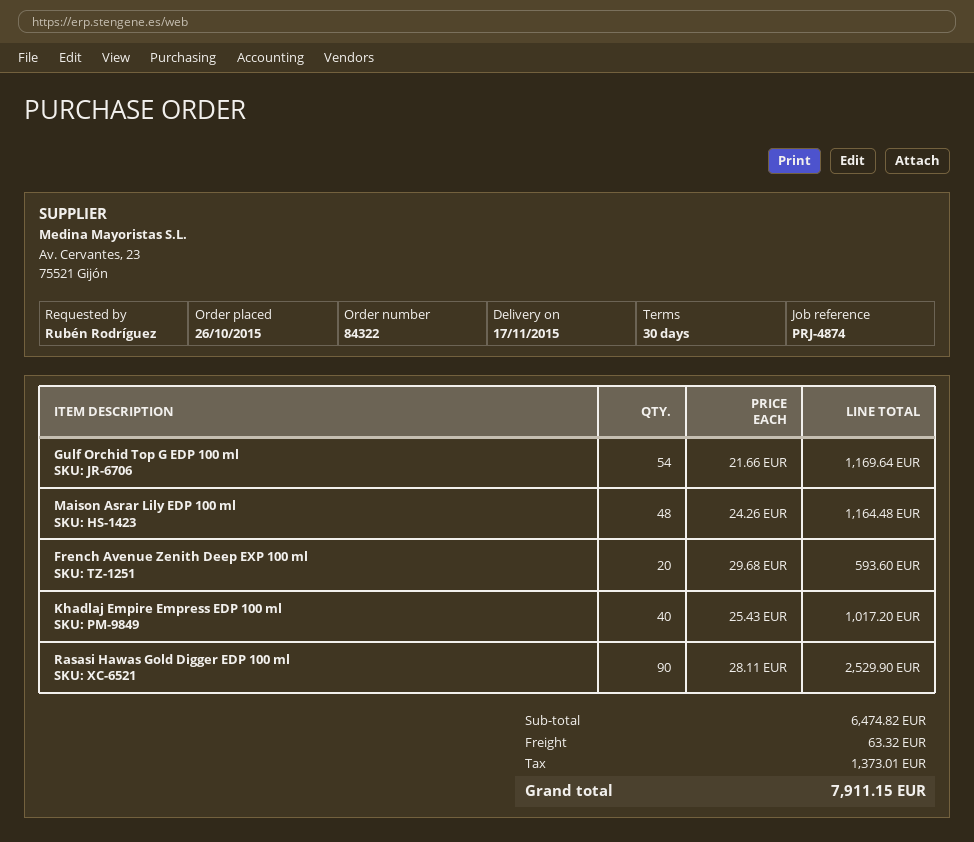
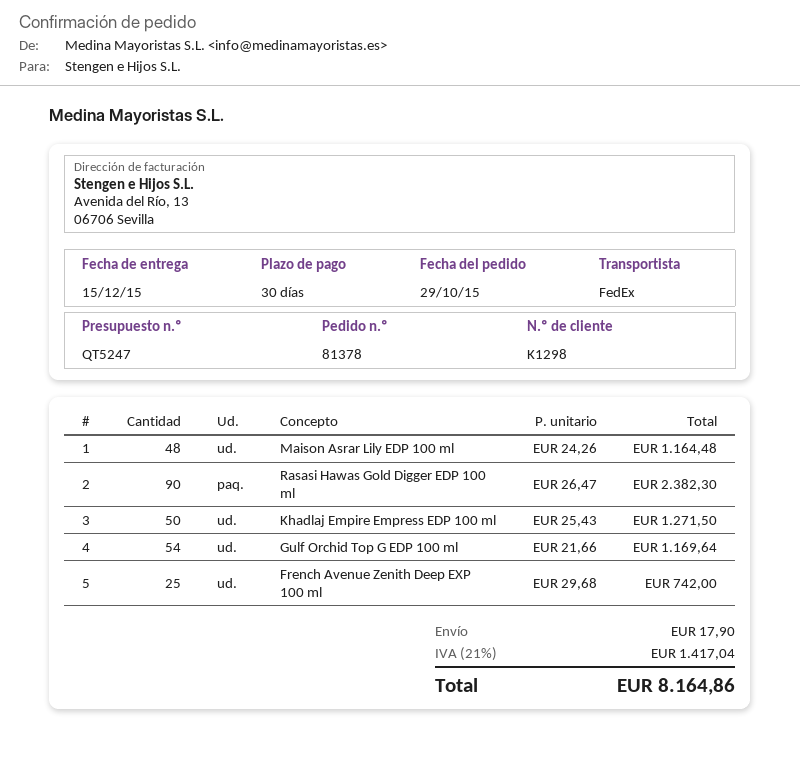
order number: 84322 -> 81378
order date: 2015-10-26 -> 2015-10-29
delivery date: 2015-11-17 -> 2015-12-15
French Avenue Zenith Deep EXP 100 ml: 20 x 29.68 = 593.60 -> 25 x 29.68 = 742.00
Khadlaj Empire Empress EDP 100 ml: 40 x 25.43 = 1017.20 -> 50 x 25.43 = 1271.50
Rasasi Hawas Gold Digger EDP 100 ml: 90 x 28.11 = 2529.90 -> 90 x 26.47 = 2382.30
shipping: 63.32 -> 17.90
tax: 1373.01 -> 1417.04
total: 7911.15 -> 8164.86

